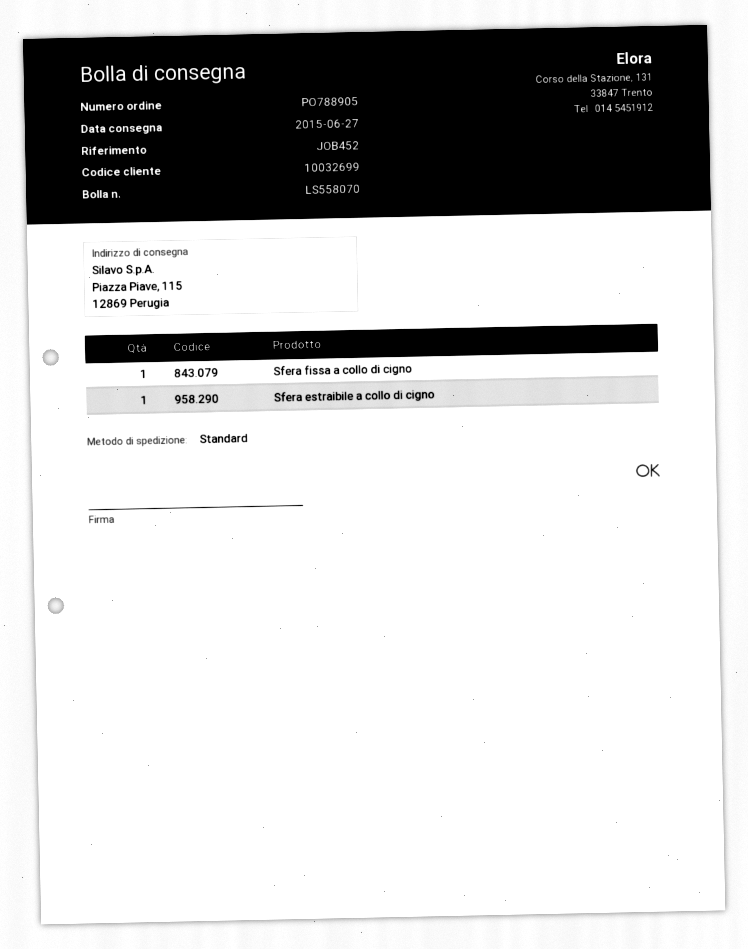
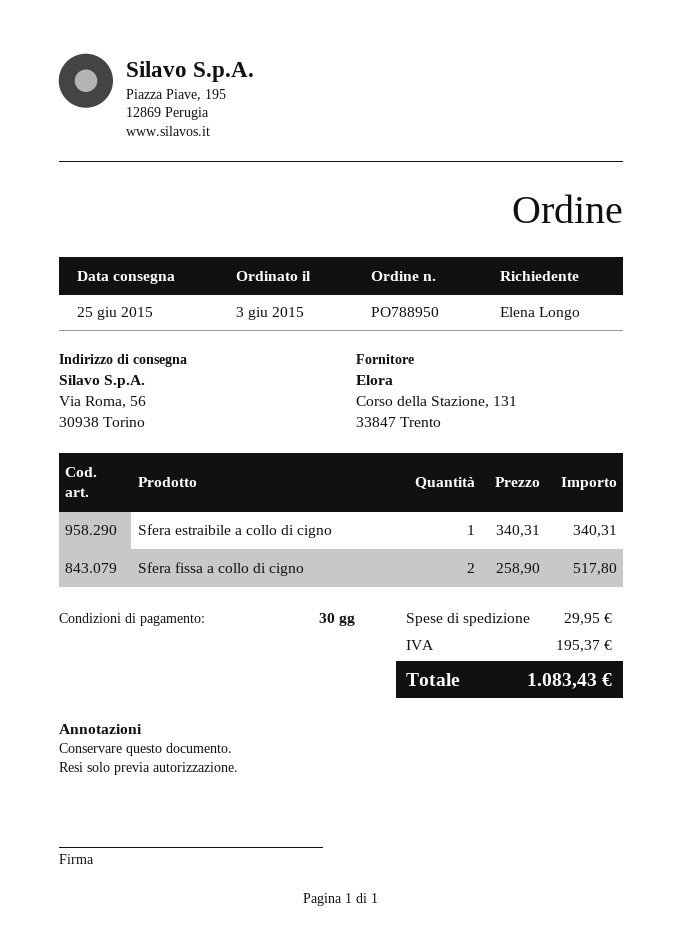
order number: PO788905 -> PO788950
delivery date: 2015-06-27 -> 2015-06-25
ship to: Piazza Piave, 115, 12869 Perugia -> Via Roma, 56, 30938 Torino
Sfera fissa a collo di cigno: 1 -> 2

